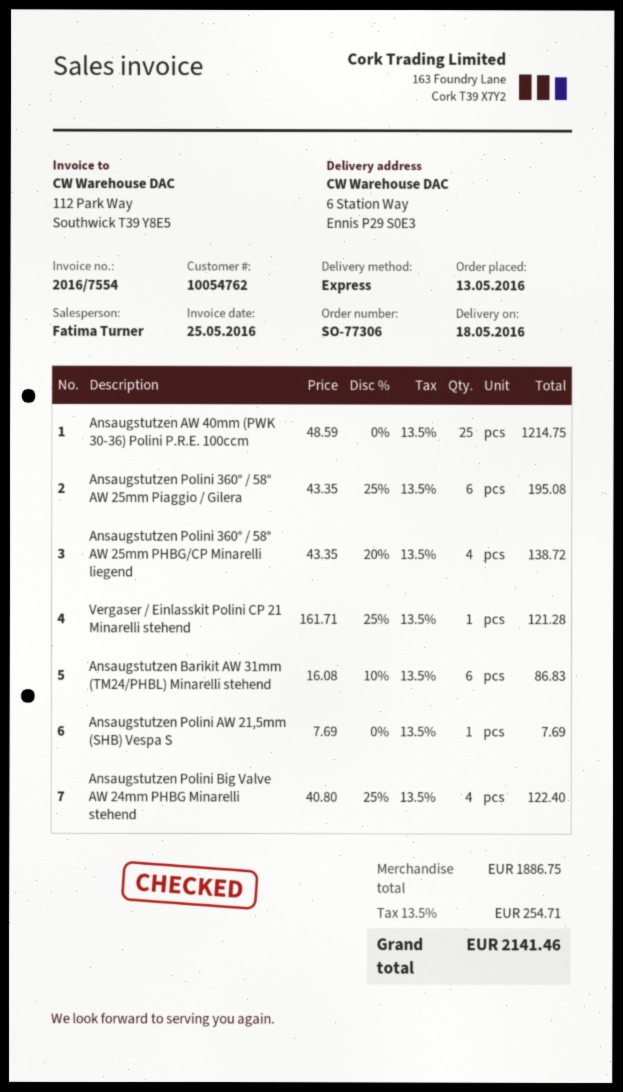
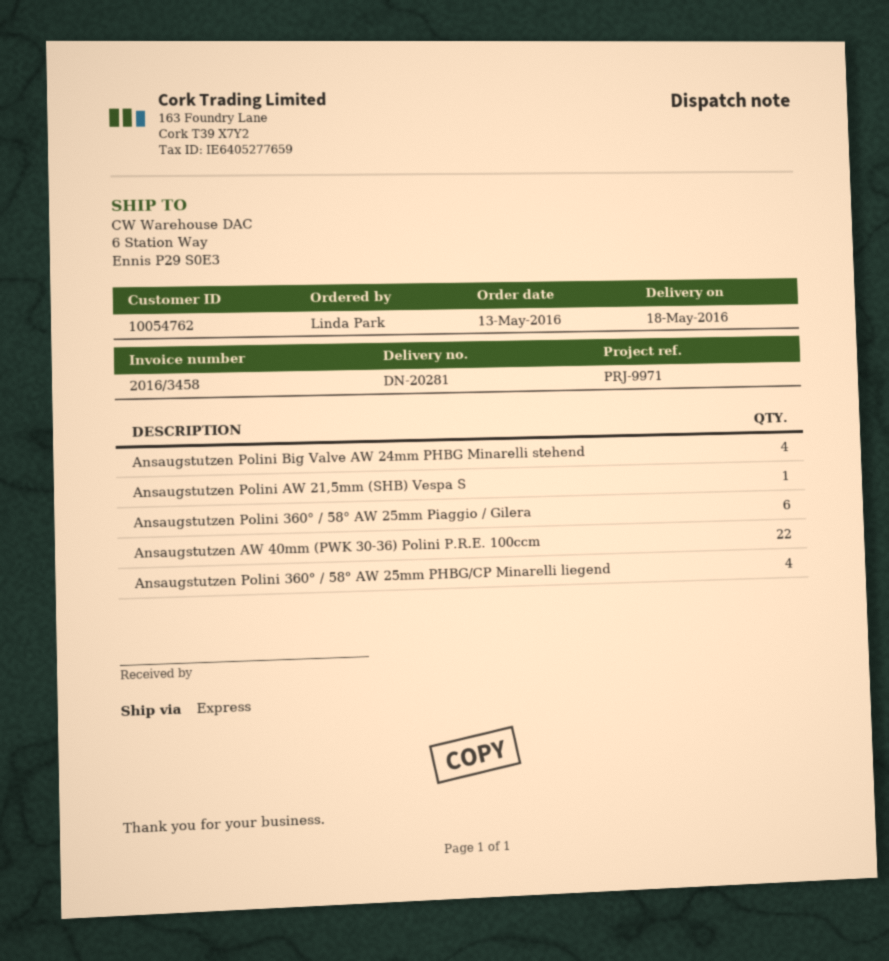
invoice number: 2016/7554 -> 2016/3458
Ansaugstutzen AW 40mm (PWK 30-36) Polini P.R.E. 100ccm: 25 -> 22
Vergaser / Einlasskit Polini CP 21 Minarelli stehend: 1 -> none
Ansaugstutzen Barikit AW 31mm (TM24/PHBL) Minarelli stehend: 6 -> none

